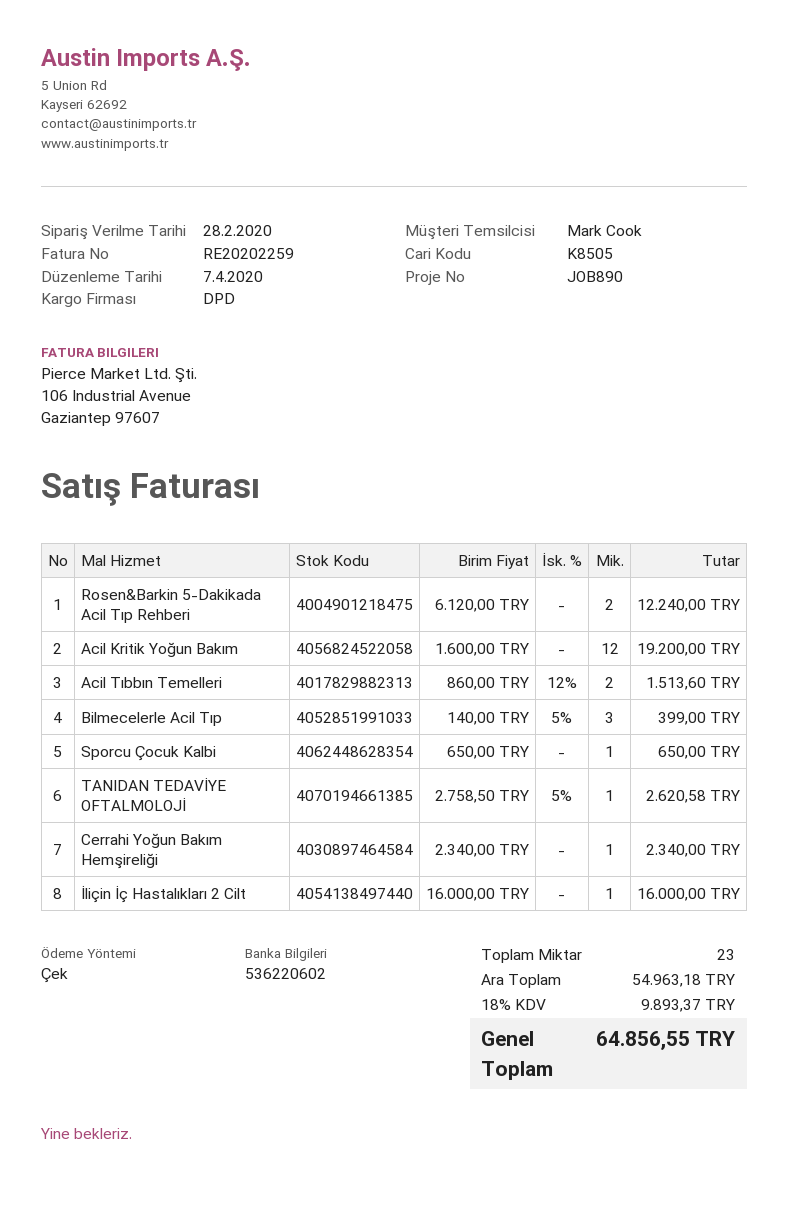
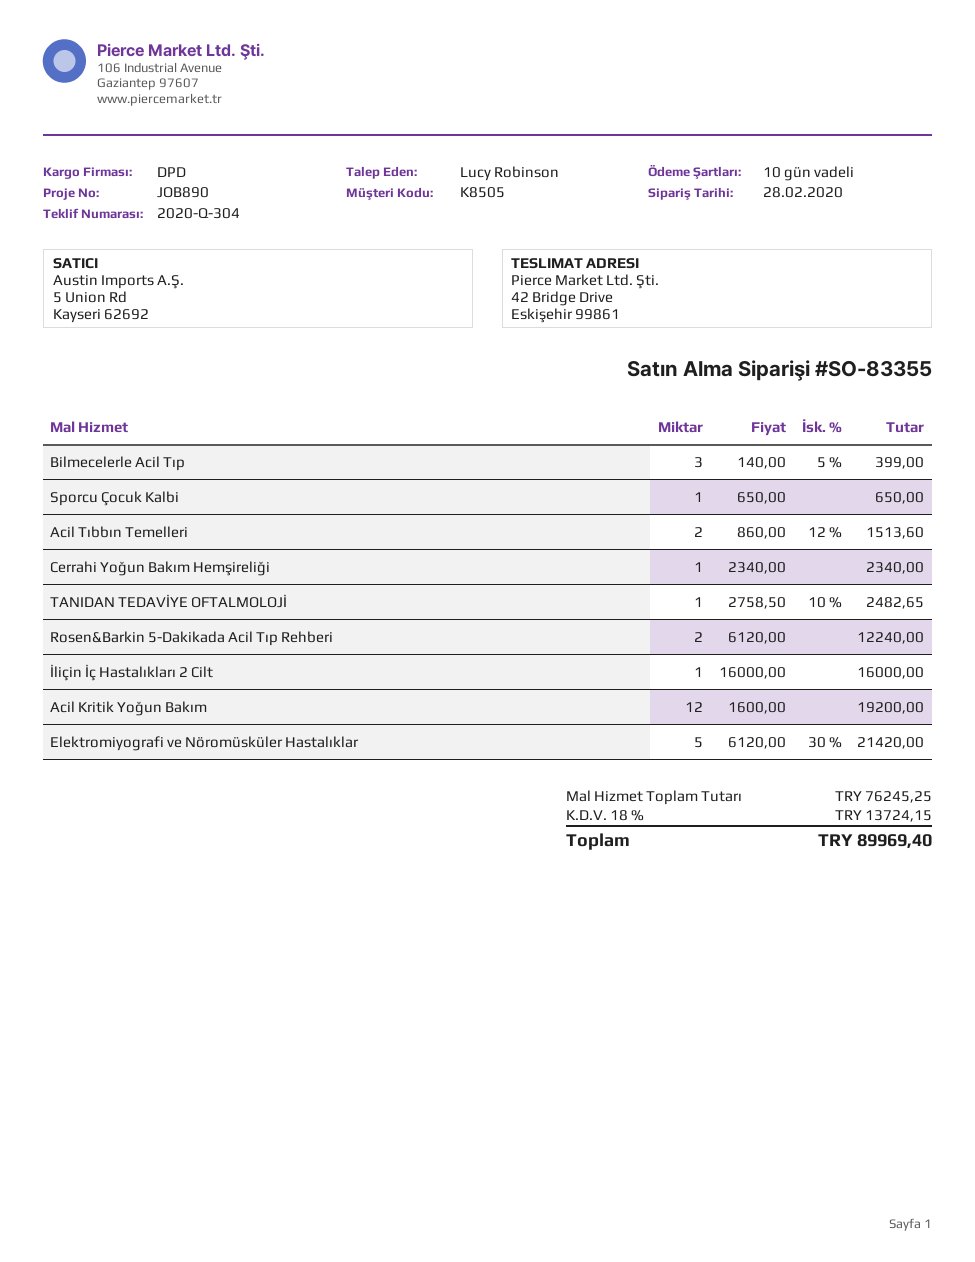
TANIDAN TEDAVİYE OFTALMOLOJİ: 1 x 2758.50 - 5% = 2620.58 -> 1 x 2758.50 - 10% = 2482.65
Elektromiyografi ve Nöromüsküler Hastalıklar: none -> 5 x 6120.00 - 30% = 21420.00
subtotal: 54963.18 -> 76245.25
tax: 18% = 9893.37 -> 18% = 13724.15
total: 64856.55 -> 89969.40

